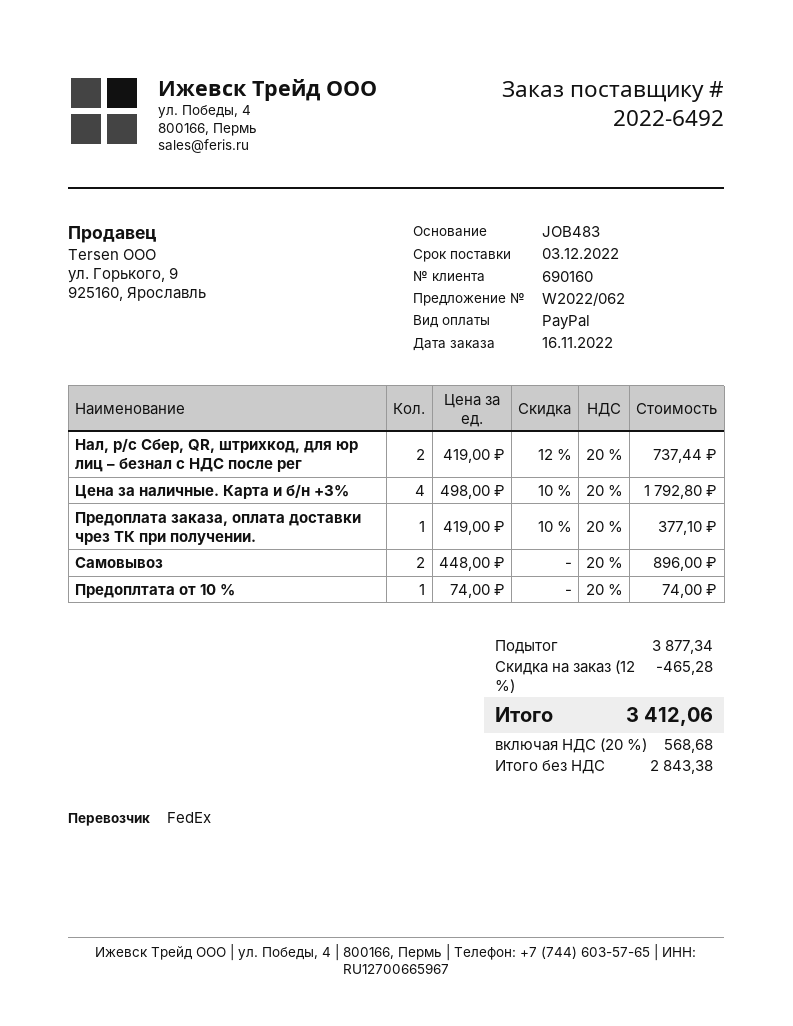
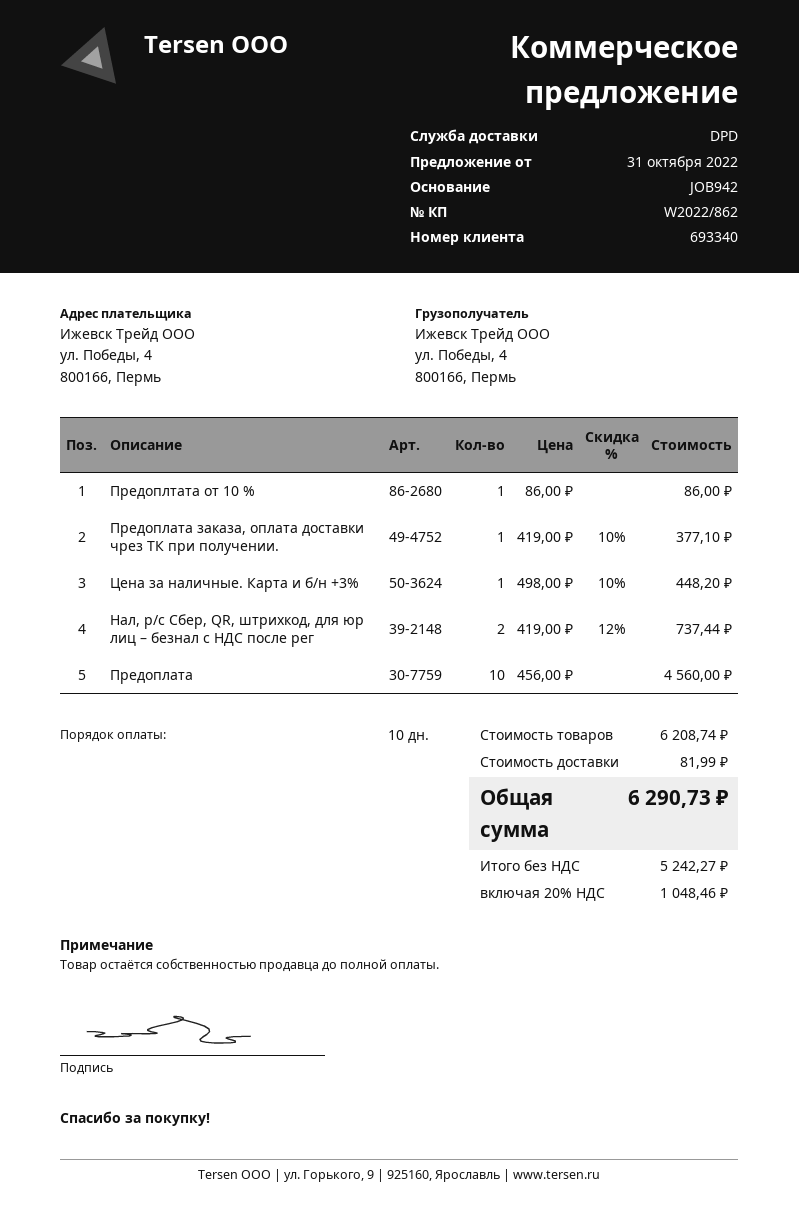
quote number: W2022/062 -> W2022/862
customer number: 690160 -> 693340
reference: JOB483 -> JOB942
shipping method: FedEx -> DPD
Цена за наличные. Карта и б/н +3%: 4 x 498.00 - 10% = 1792.80 -> 1 x 498.00 - 10% = 448.20
Самовывоз: 2 x 448.00 = 896.00 -> none
Предоплтата от 10 %: 1 x 74.00 = 74.00 -> 1 x 86.00 = 86.00
Предоплата: none -> 10 x 456.00 = 4560.00
subtotal: 3877.34 -> 6208.74
discount: 12% = 465.28 -> none
shipping: none -> 81.99
net: 2843.38 -> 5242.27
tax: 20% = 568.68 -> 20% = 1048.46
total: 3412.06 -> 6290.73

